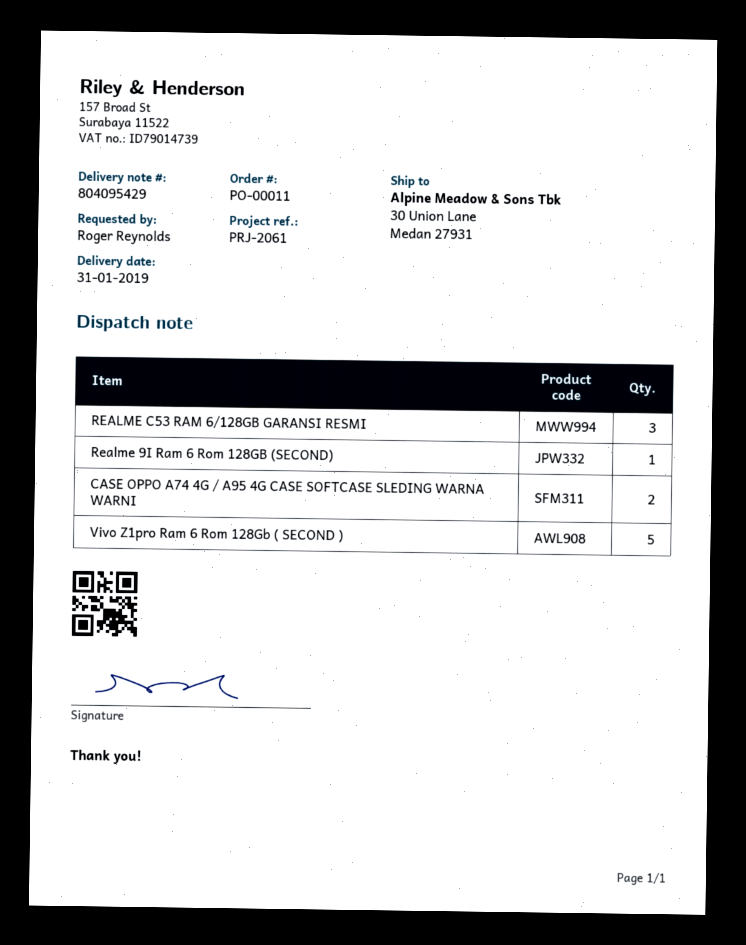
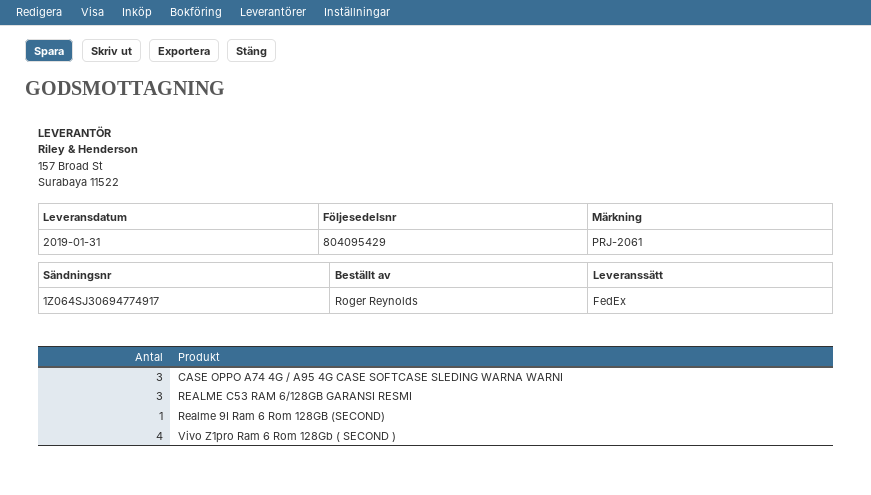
CASE OPPO A74 4G / A95 4G CASE SOFTCASE SLEDING WARNA WARNI: 2 -> 3
Vivo Z1pro Ram 6 Rom 128Gb ( SECOND ): 5 -> 4

